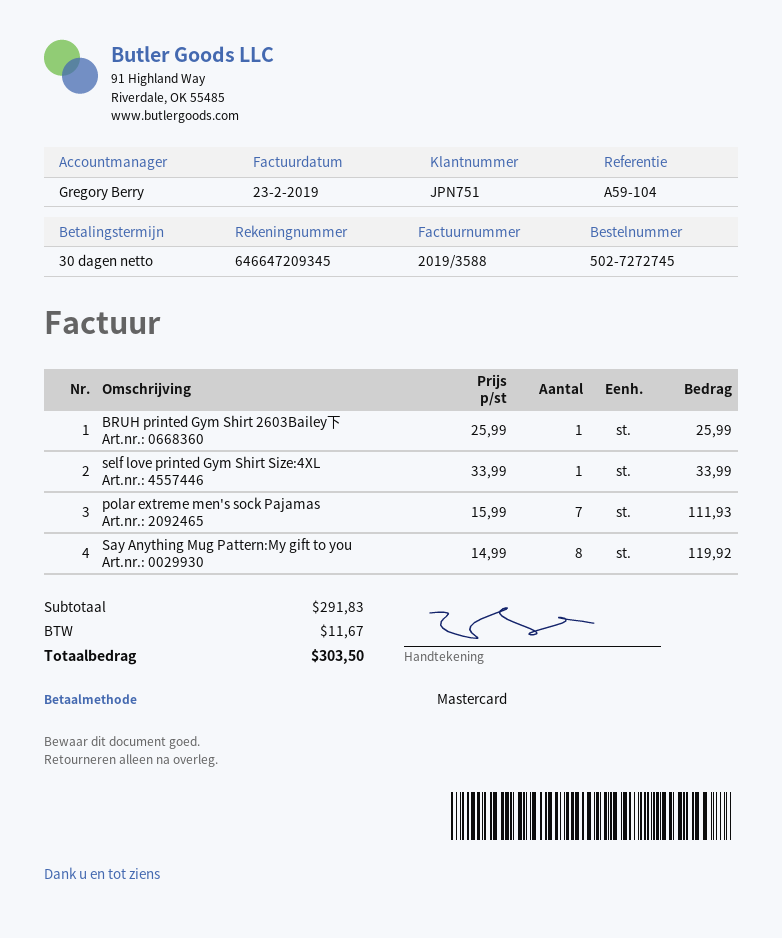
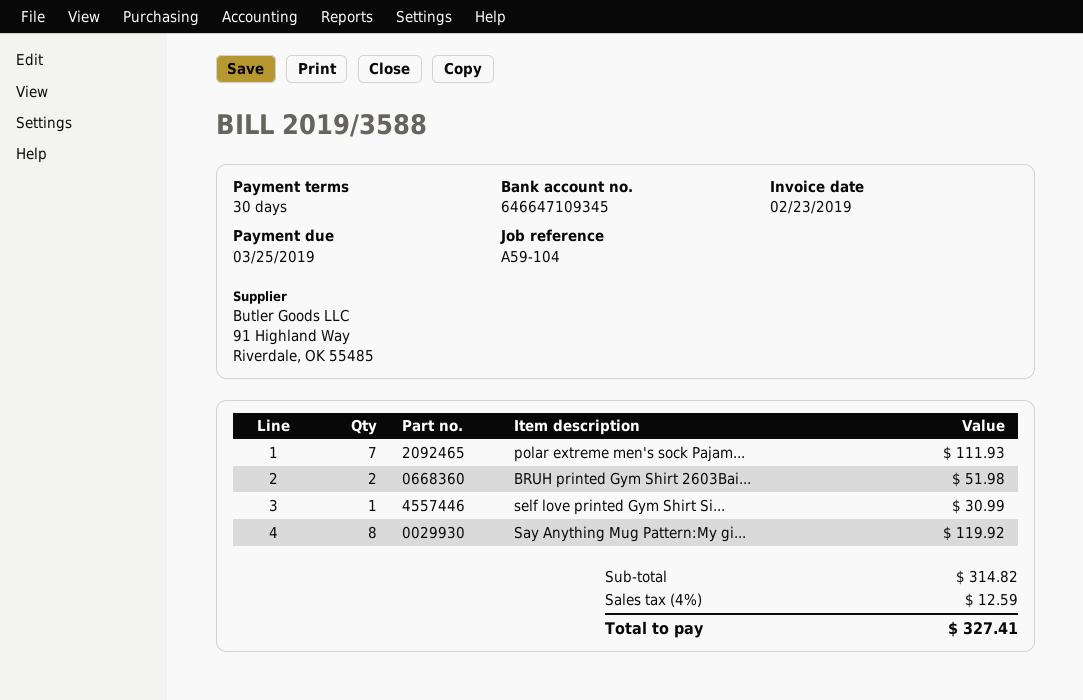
bank account: 646647209345 -> 646647109345
BRUH printed Gym Shirt 2603Bailey下: 1 for 25.99 -> 2 for 51.98
self love printed Gym Shirt Size:4XL: 1 for 33.99 -> 1 for 30.99
subtotal: 291.83 -> 314.82
tax: 11.67 -> 12.59
total: 303.50 -> 327.41

